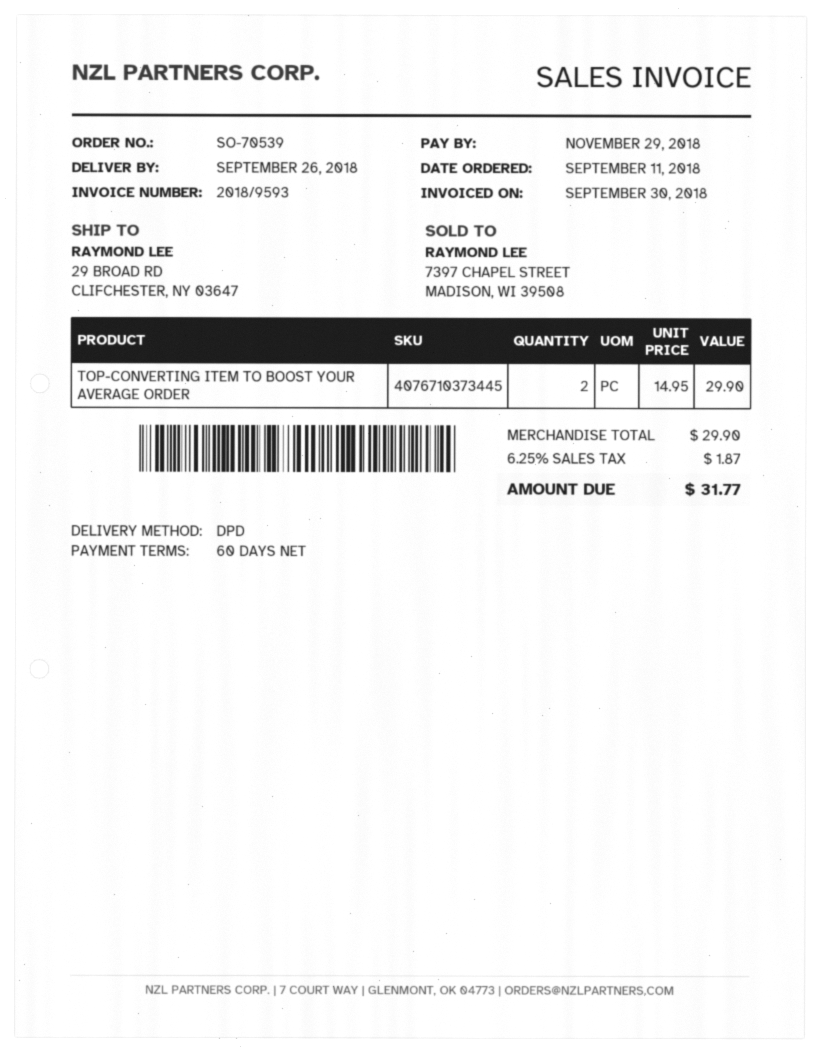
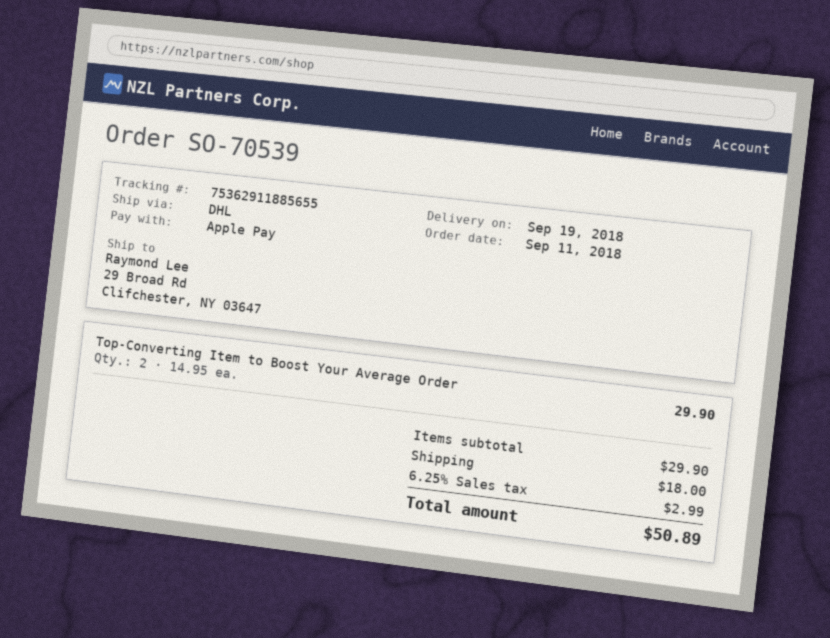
delivery date: 2018-09-26 -> 2018-09-19
shipping method: DPD -> DHL
shipping: none -> 18.00
tax: 6.25% = 1.87 -> 6.25% = 2.99
total: 31.77 -> 50.89

